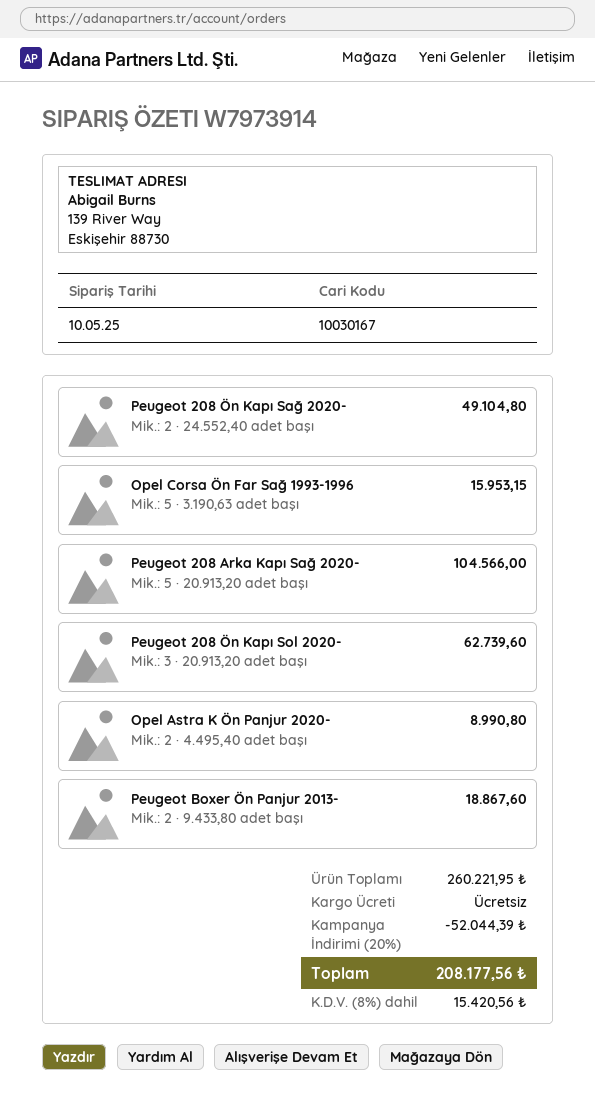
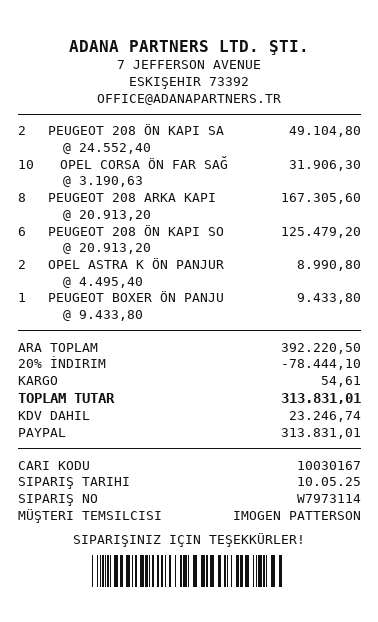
order number: W7973914 -> W7973114
Opel Corsa Ön Far Sağ 1993-1996: 5 x 3190.63 = 15953.15 -> 10 x 3190.63 = 31906.30
Peugeot 208 Arka Kapı Sağ 2020-: 5 x 20913.20 = 104566.00 -> 8 x 20913.20 = 167305.60
Peugeot 208 Ön Kapı Sol 2020-: 3 x 20913.20 = 62739.60 -> 6 x 20913.20 = 125479.20
Peugeot Boxer Ön Panjur 2013-: 2 x 9433.80 = 18867.60 -> 1 x 9433.80 = 9433.80
subtotal: 260221.95 -> 392220.50
discount: 20% = 52044.39 -> 20% = 78444.10
shipping: 0.00 -> 54.61
tax: 15420.56 -> 23246.74
total: 208177.56 -> 313831.01

